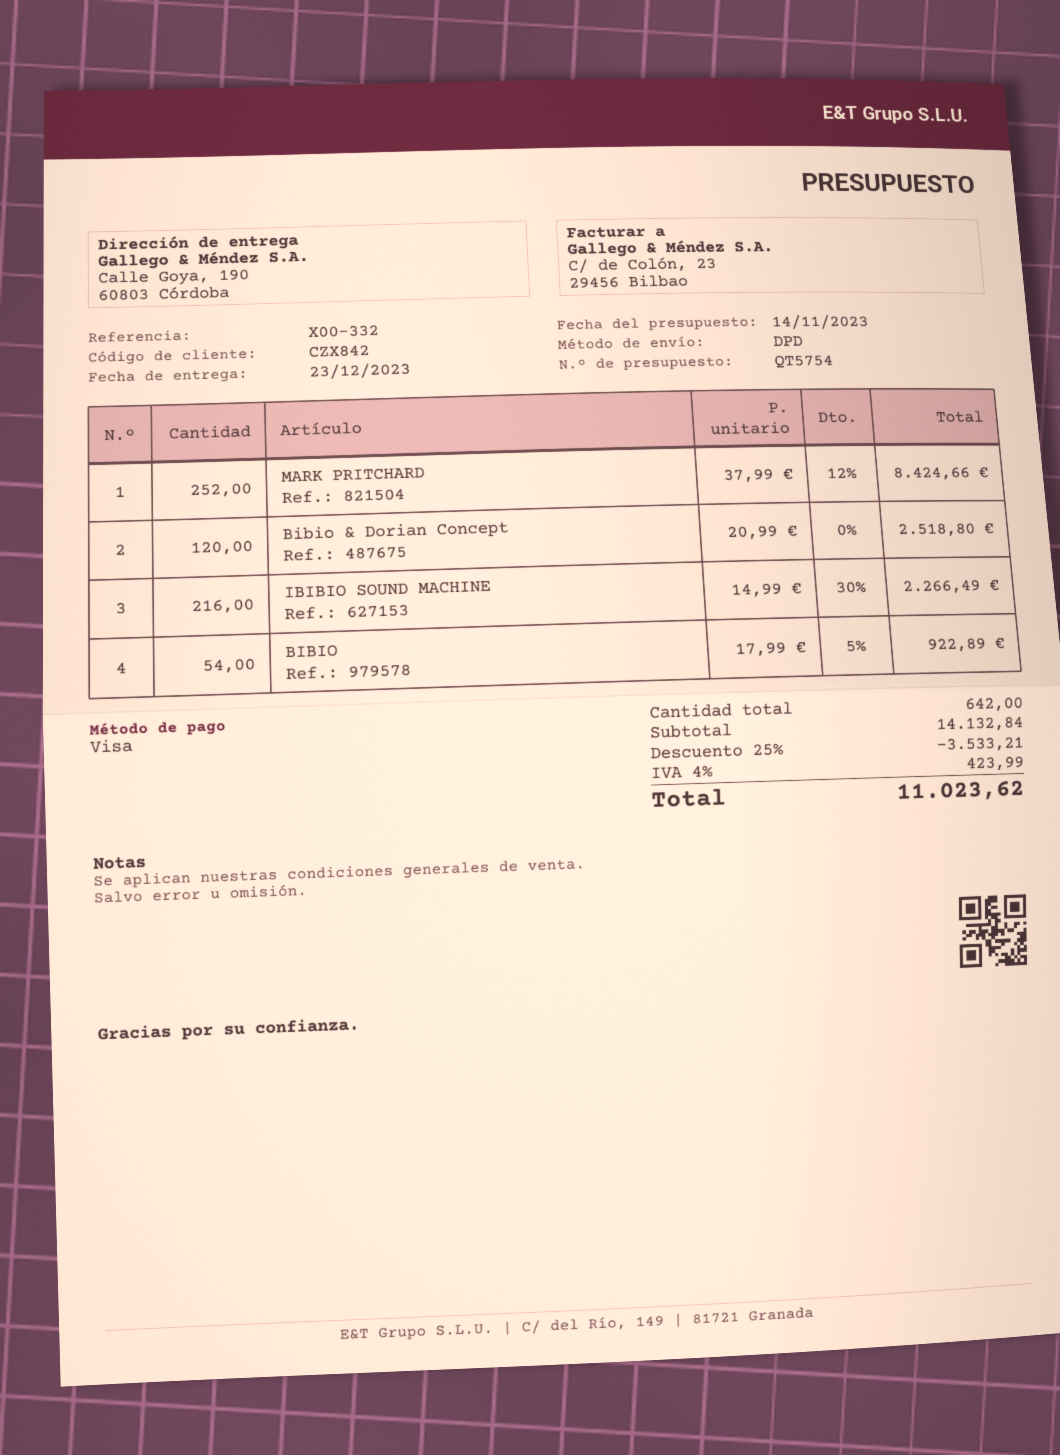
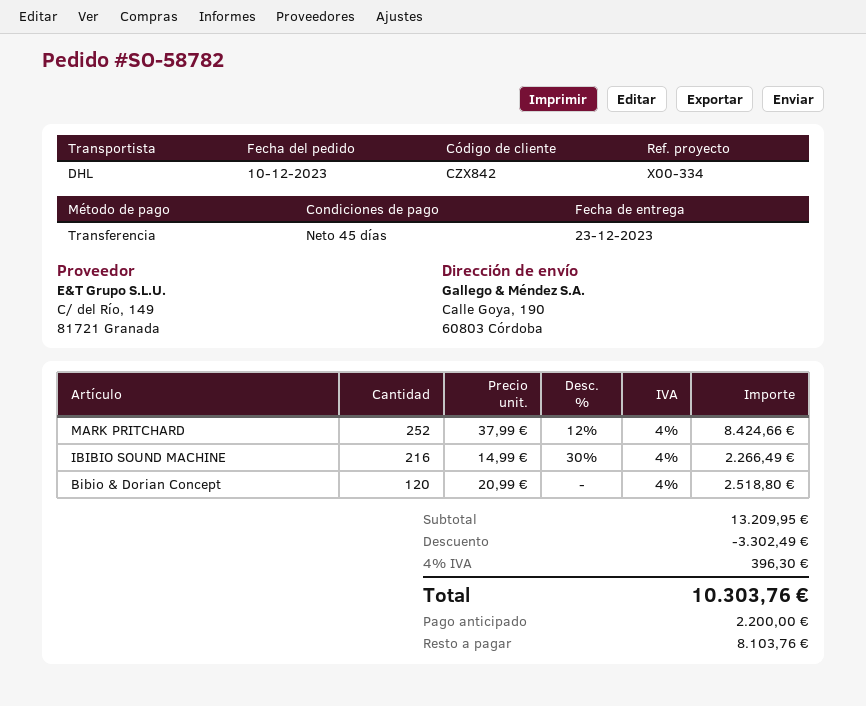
reference: X00-332 -> X00-334
payment method: Visa -> bank transfer
shipping method: DPD -> DHL
BIBIO: 54 x 17.99 - 5% = 922.89 -> none
subtotal: 14132.84 -> 13209.95
discount: 3533.21 -> 3302.49
tax: 4% = 423.99 -> 4% = 396.30
total: 11023.62 -> 10303.76

